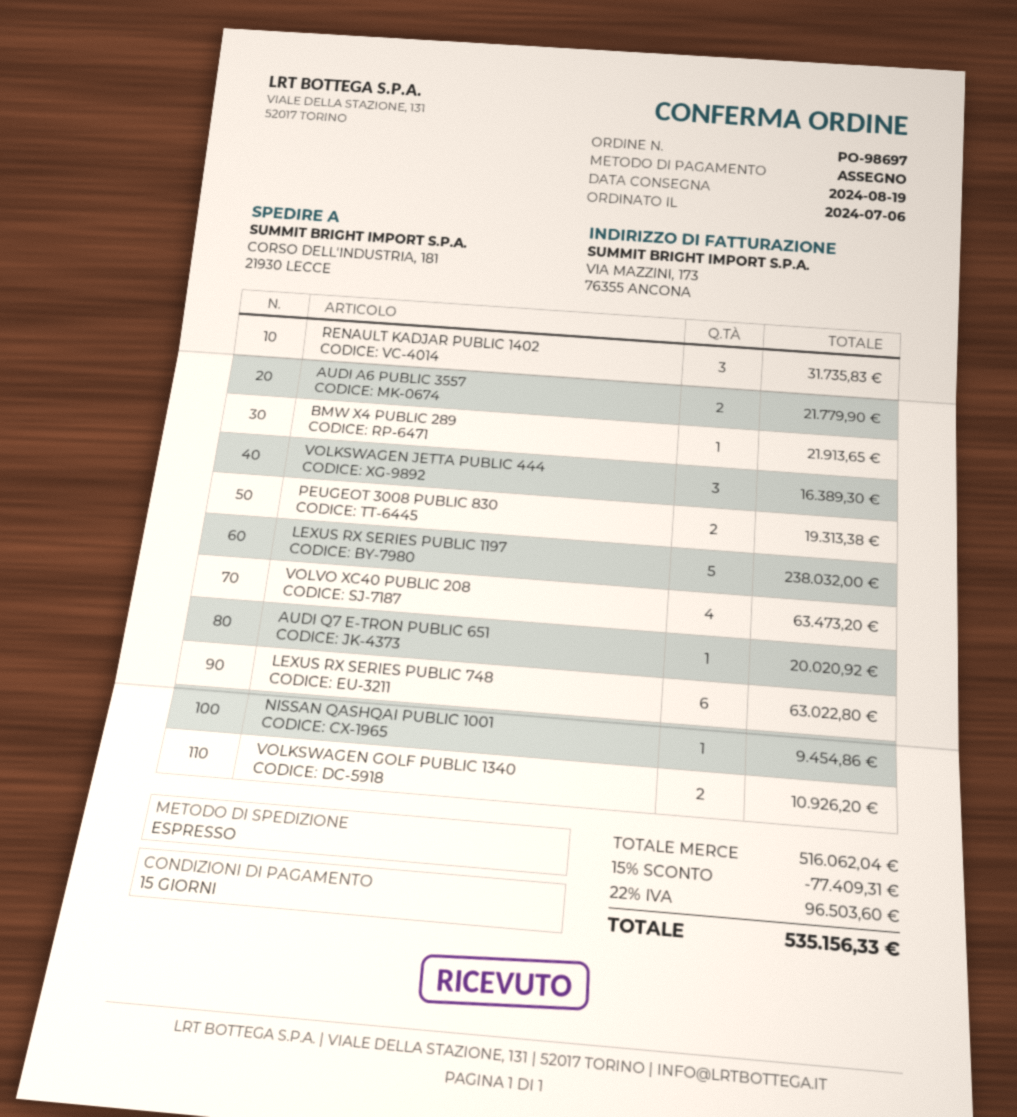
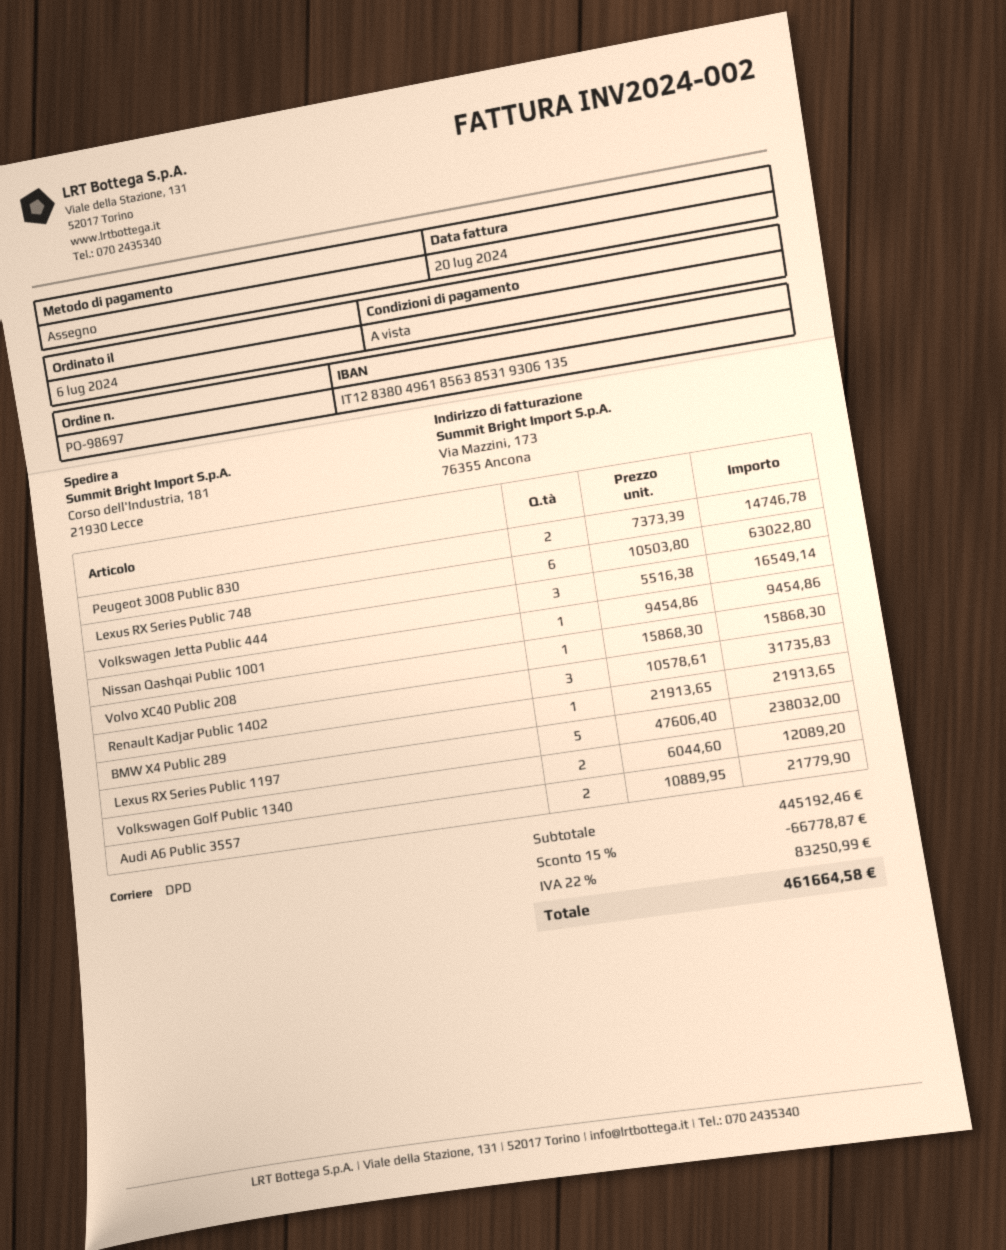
payment terms: 15 days -> on receipt
shipping method: express -> DPD
VOLKSWAGEN JETTA PUBLIC 444: 3 for 16389.30 -> 3 for 16549.14
PEUGEOT 3008 PUBLIC 830: 2 for 19313.38 -> 2 for 14746.78
VOLVO XC40 PUBLIC 208: 4 for 63473.20 -> 1 for 15868.30
AUDI Q7 E-TRON PUBLIC 651: 1 for 20020.92 -> none
VOLKSWAGEN GOLF PUBLIC 1340: 2 for 10926.20 -> 2 for 12089.20
subtotal: 516062.04 -> 445192.46
discount: 15% = 77409.31 -> 15% = 66778.87
tax: 22% = 96503.60 -> 22% = 83250.99
total: 535156.33 -> 461664.58

